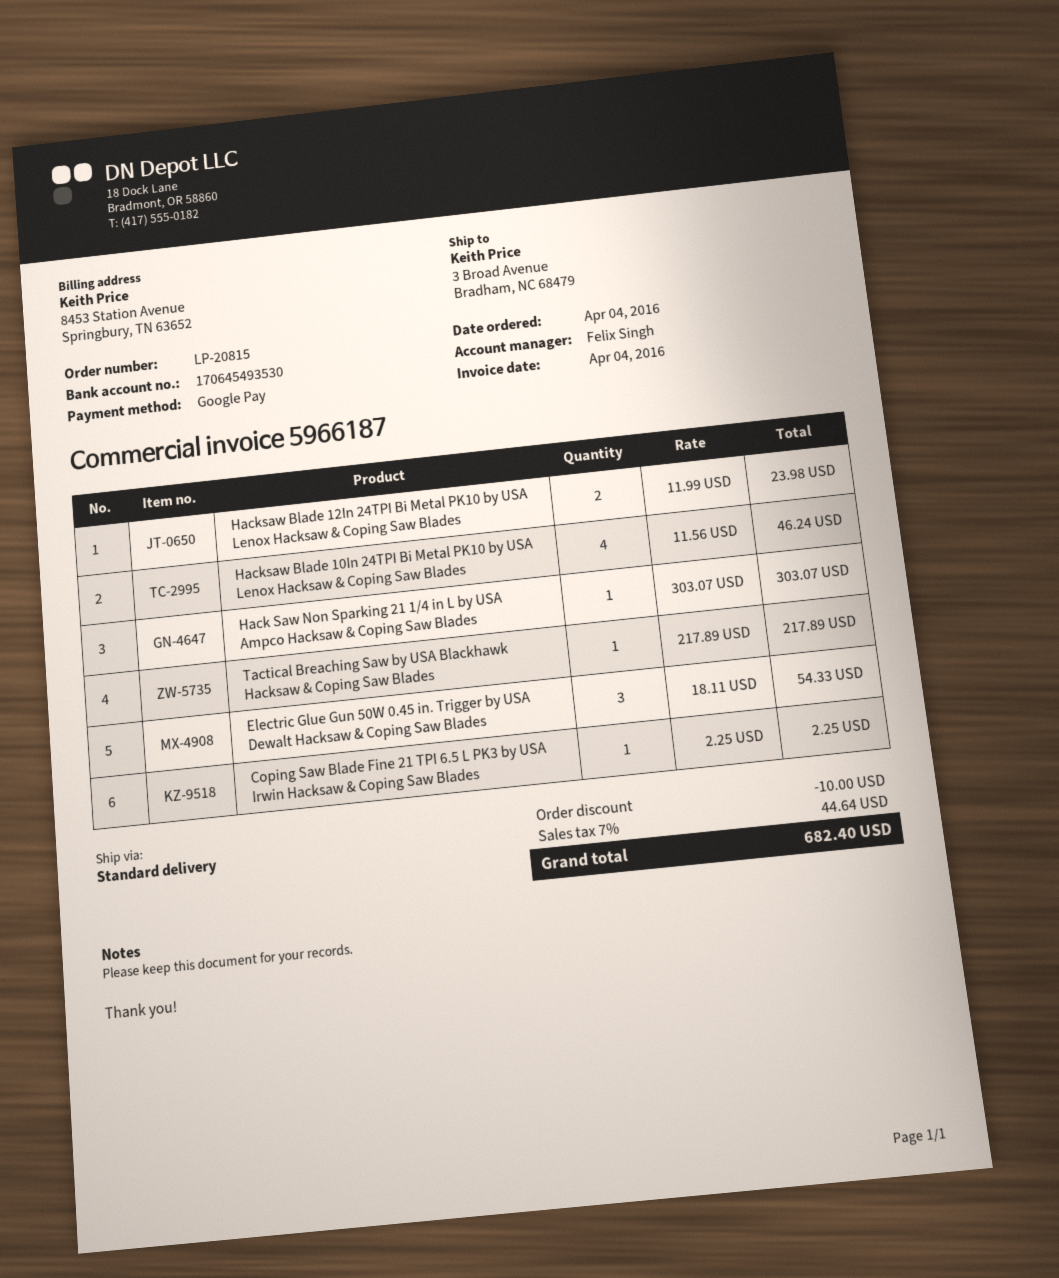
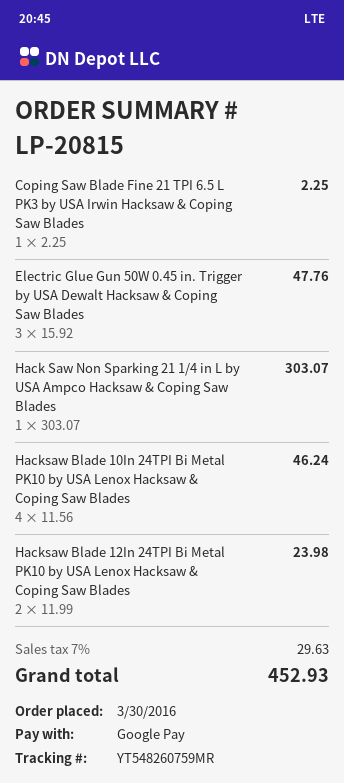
order date: 2016-04-04 -> 2016-03-30
Tactical Breaching Saw by USA Blackhawk Hacksaw & Coping Saw Blades: 1 x 217.89 = 217.89 -> none
Electric Glue Gun 50W 0.45 in. Trigger by USA Dewalt Hacksaw & Coping Saw Blades: 3 x 18.11 = 54.33 -> 3 x 15.92 = 47.76
discount: 10.00 -> none
tax: 7% = 44.64 -> 7% = 29.63
total: 682.40 -> 452.93

